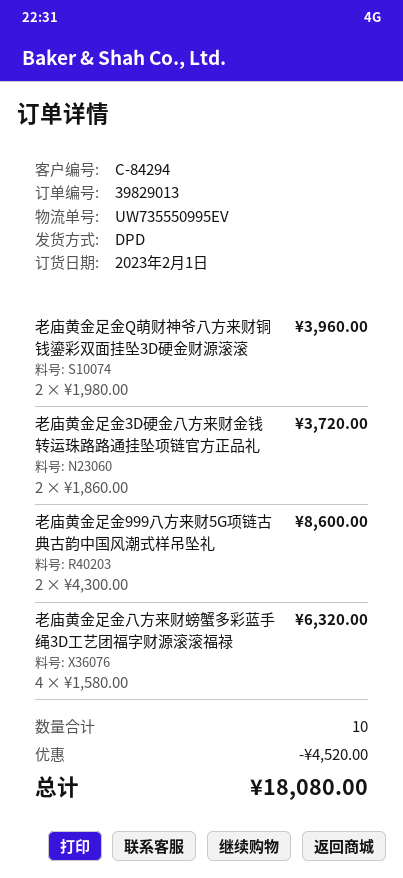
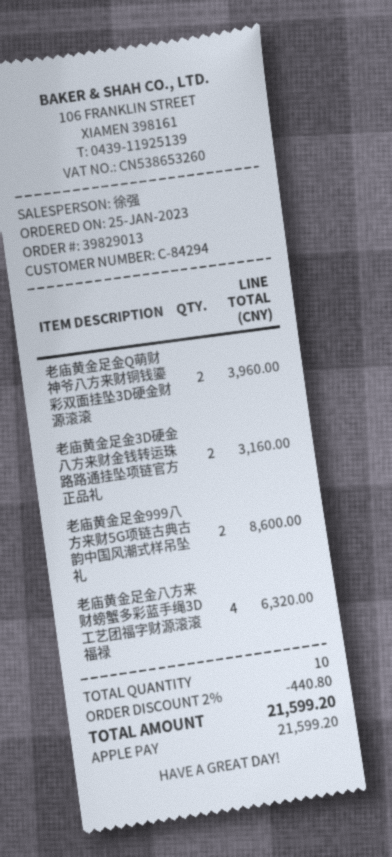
order date: 2023-02-01 -> 2023-01-25
老庙黄金足金3D硬金八方来财金钱转运珠路路通挂坠项链官方正品礼: 2 for 3720.00 -> 2 for 3160.00
discount: 4520.00 -> 440.80
total: 18080.00 -> 21599.20

